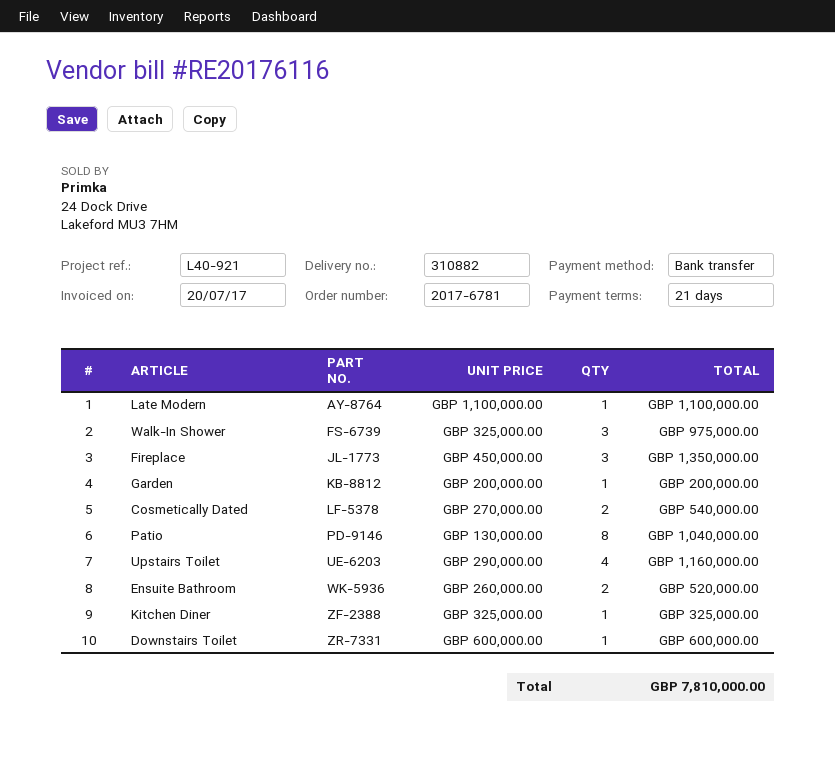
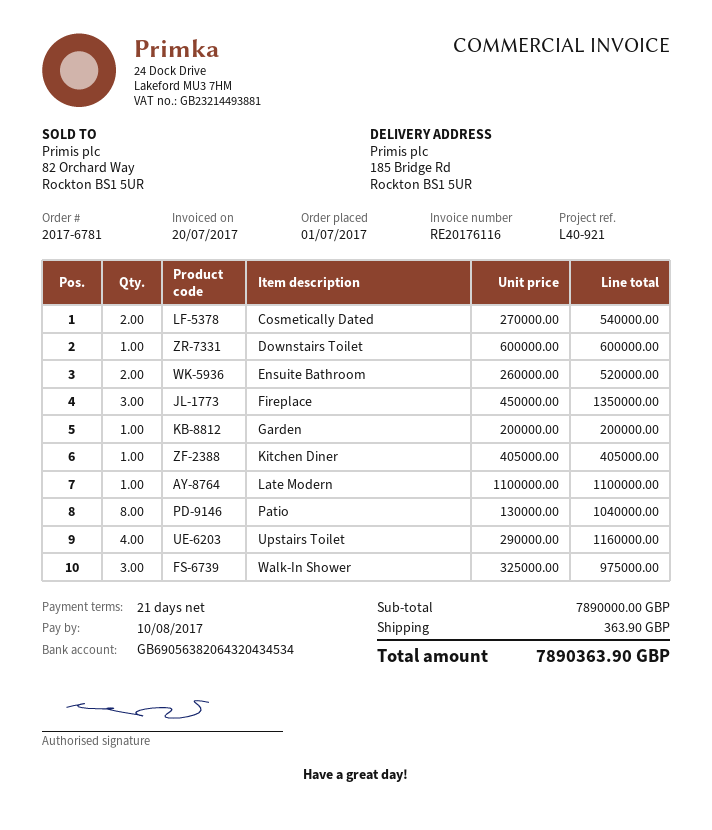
Kitchen Diner: 1 x 325000.00 = 325000.00 -> 1 x 405000.00 = 405000.00
shipping: none -> 363.90
total: 7810000.00 -> 7890363.90

